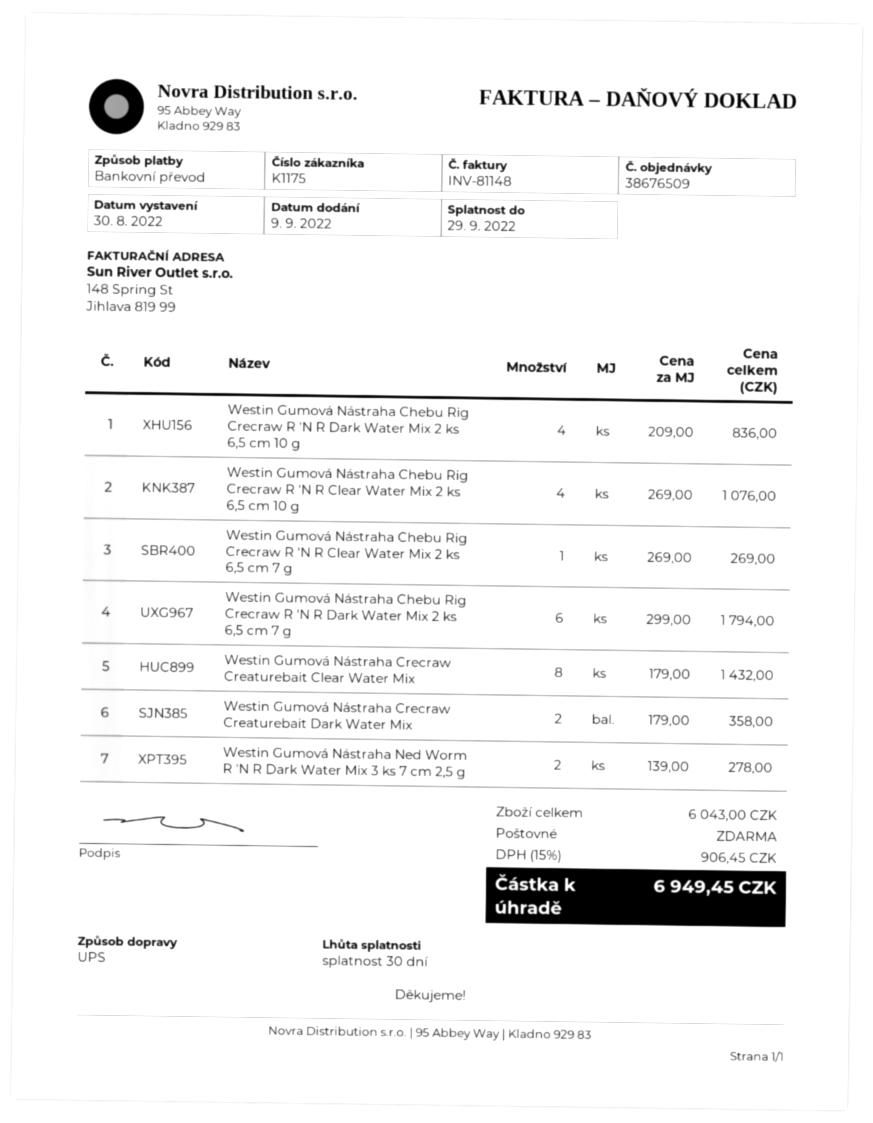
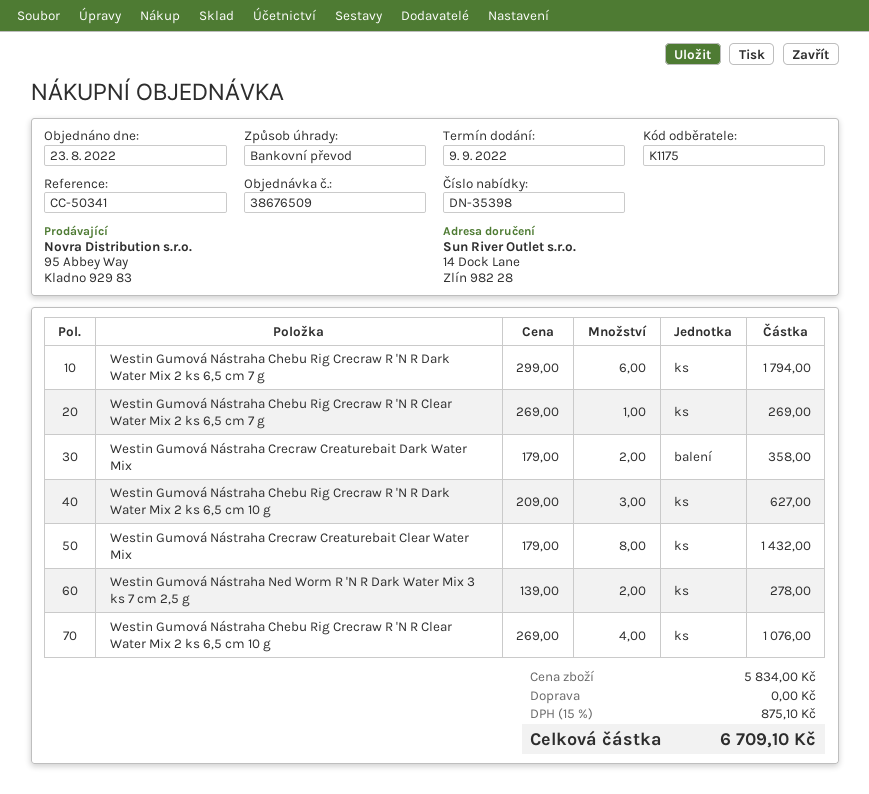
Westin Gumová Nástraha Chebu Rig Crecraw R 'N R Dark Water Mix 2 ks 6,5 cm 10 g: 4 x 209.00 = 836.00 -> 3 x 209.00 = 627.00
subtotal: 6043.00 -> 5834.00
tax: 15% = 906.45 -> 15% = 875.10
total: 6949.45 -> 6709.10

